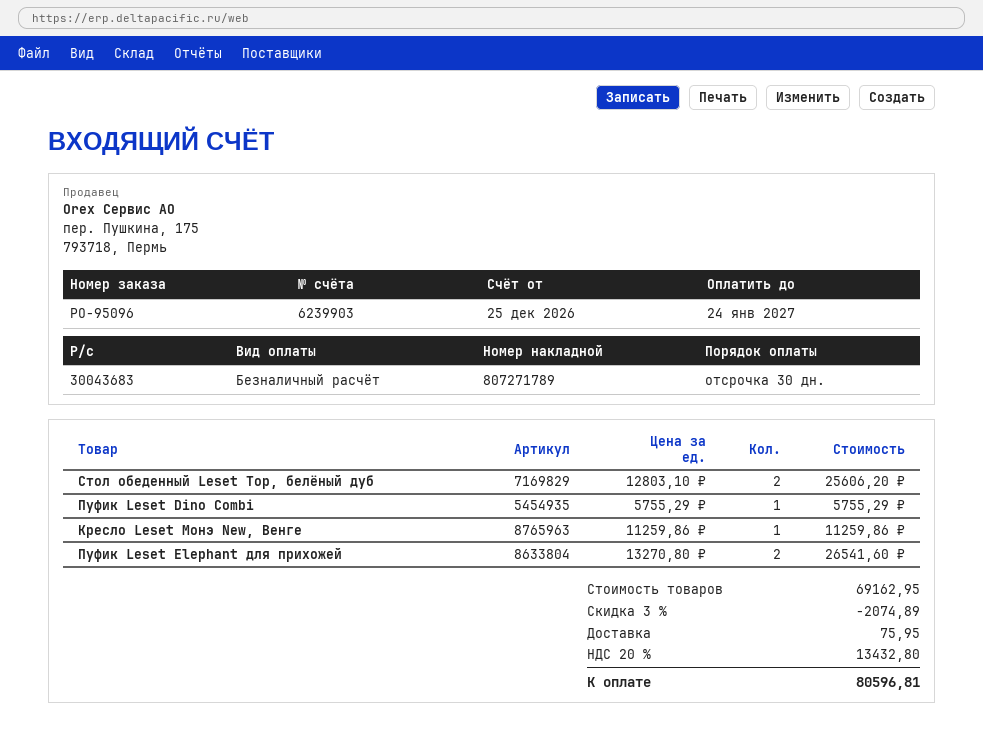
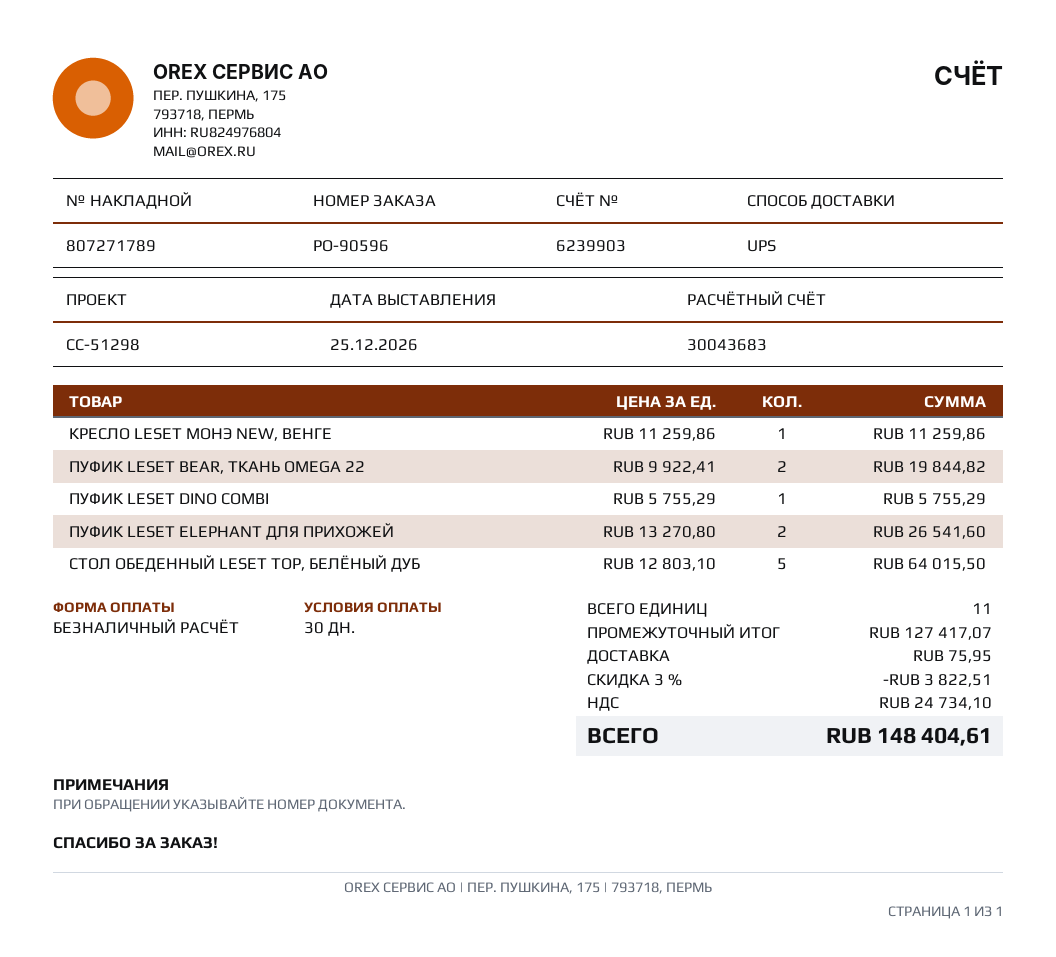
order number: PO-95096 -> PO-90596
Стол обеденный Leset Тор, белёный дуб: 2 x 12803.10 = 25606.20 -> 5 x 12803.10 = 64015.50
ПУФИК LESET BEAR, ТКАНЬ OMEGA 22: none -> 2 x 9922.41 = 19844.82
subtotal: 69162.95 -> 127417.07
discount: 3% = 2074.89 -> 3% = 3822.51
tax: 13432.80 -> 24734.10
total: 80596.81 -> 148404.61

